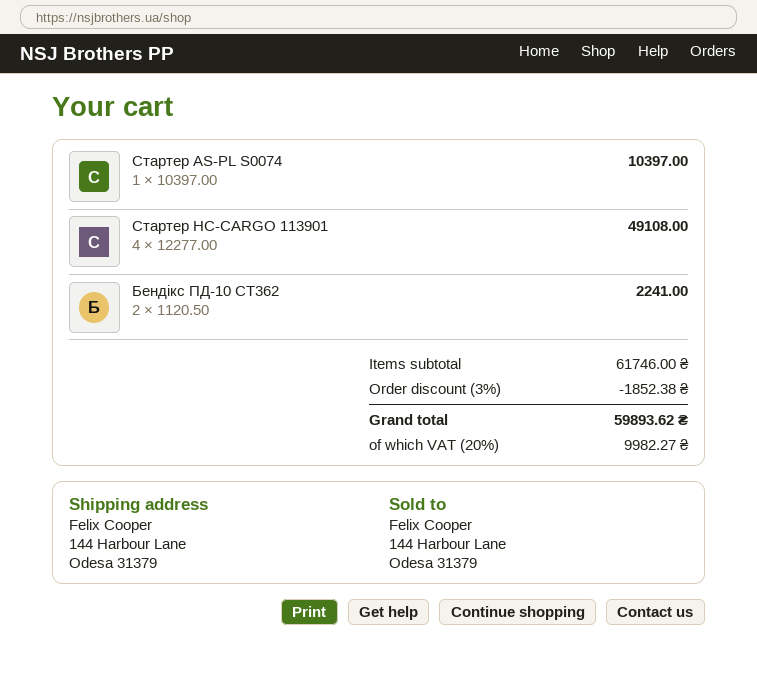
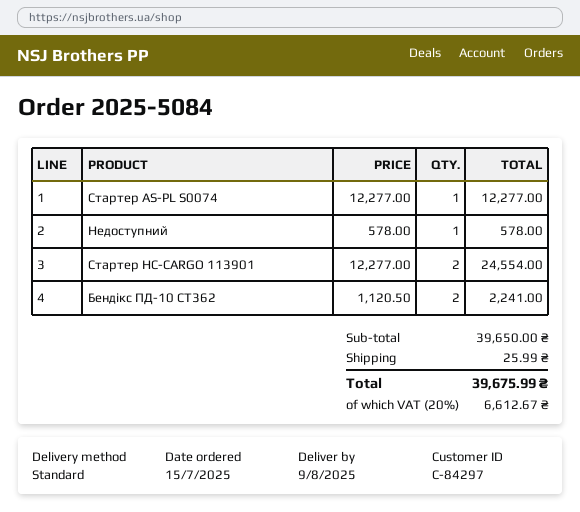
Стартер AS-PL S0074: 1 x 10397.00 = 10397.00 -> 1 x 12277.00 = 12277.00
Стартер HC-CARGO 113901: 4 x 12277.00 = 49108.00 -> 2 x 12277.00 = 24554.00
Недоступний: none -> 1 x 578.00 = 578.00
subtotal: 61746.00 -> 39650.00
discount: 3% = 1852.38 -> none
shipping: none -> 25.99
tax: 20% = 9982.27 -> 20% = 6612.67
total: 59893.62 -> 39675.99

